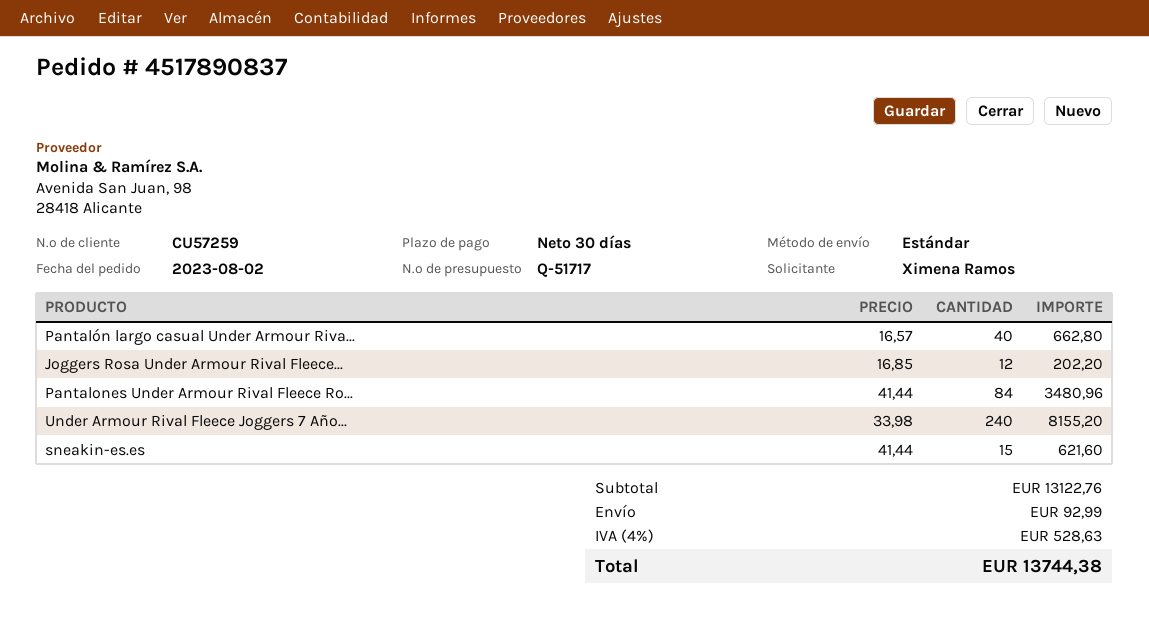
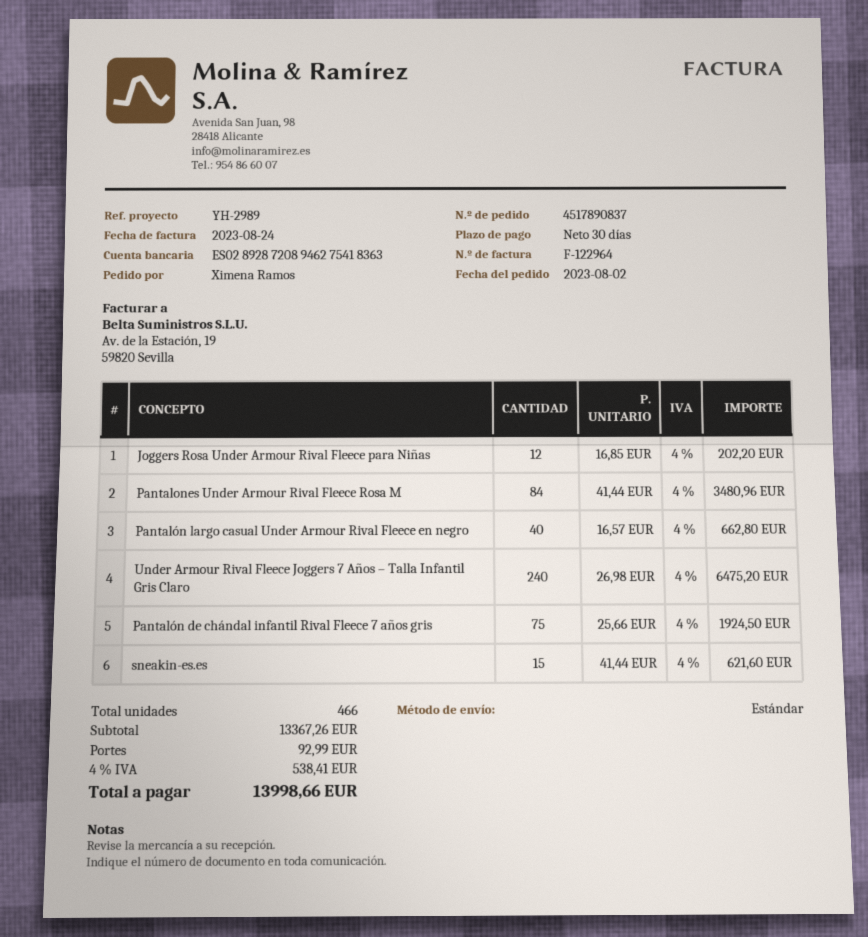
Under Armour Rival Fleece Joggers 7 Año...: 240 x 33.98 = 8155.20 -> 240 x 26.98 = 6475.20
Pantalón de chándal infantil Rival Fleece 7 años gris: none -> 75 x 25.66 = 1924.50
subtotal: 13122.76 -> 13367.26
tax: 4% = 528.63 -> 4% = 538.41
total: 13744.38 -> 13998.66

